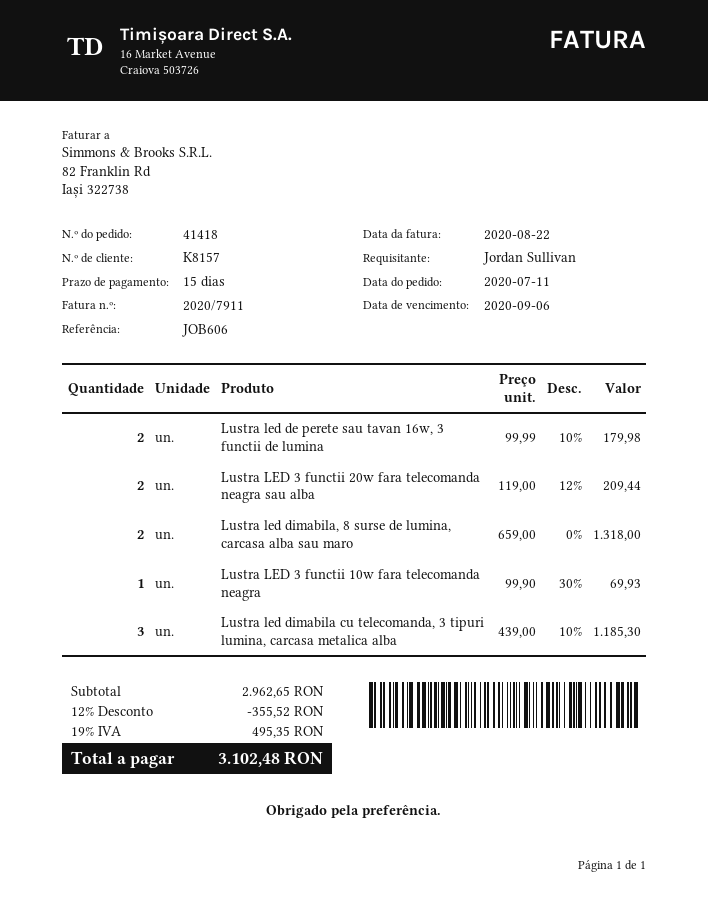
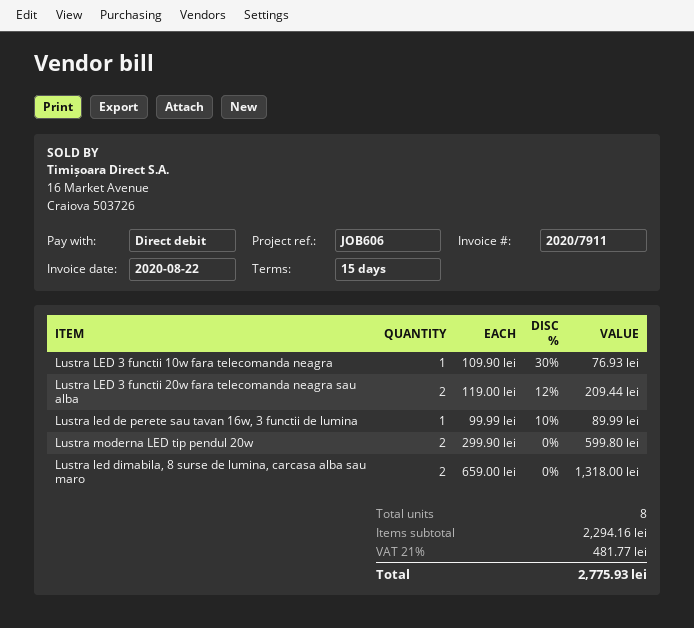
Lustra led de perete sau tavan 16w, 3 functii de lumina: 2 x 99.99 - 10% = 179.98 -> 1 x 99.99 - 10% = 89.99
Lustra LED 3 functii 10w fara telecomanda neagra: 1 x 99.90 - 30% = 69.93 -> 1 x 109.90 - 30% = 76.93
Lustra led dimabila cu telecomanda, 3 tipuri lumina, carcasa metalica alba: 3 x 439.00 - 10% = 1185.30 -> none
Lustra moderna LED tip pendul 20w: none -> 2 x 299.90 = 599.80
subtotal: 2962.65 -> 2294.16
discount: 12% = 355.52 -> none
tax: 19% = 495.35 -> 21% = 481.77
total: 3102.48 -> 2775.93

